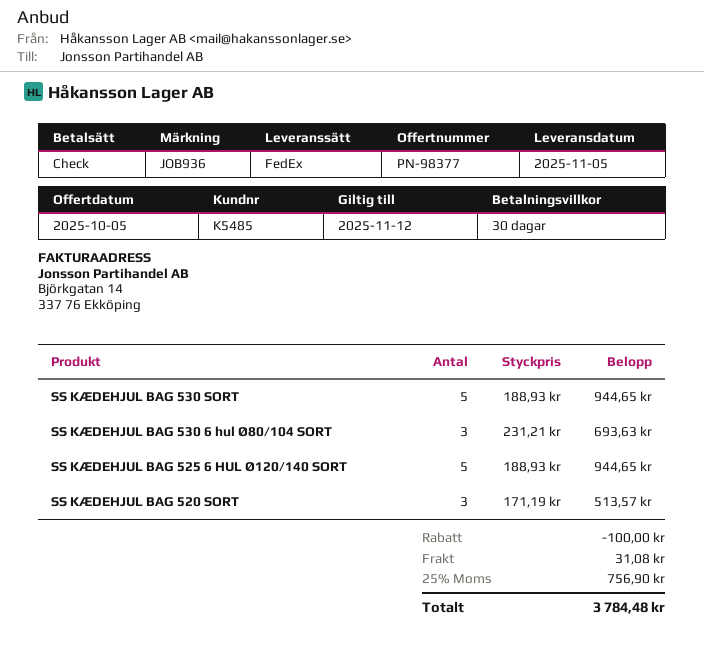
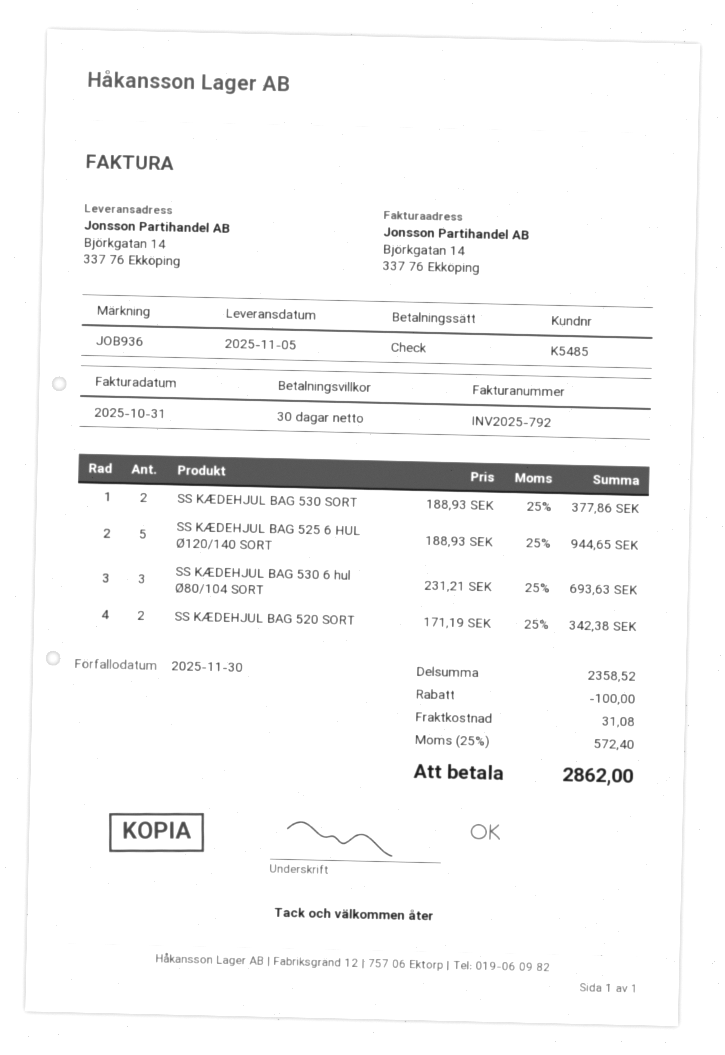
SS KÆDEHJUL BAG 530 SORT: 5 x 188.93 = 944.65 -> 2 x 188.93 = 377.86
SS KÆDEHJUL BAG 520 SORT: 3 x 171.19 = 513.57 -> 2 x 171.19 = 342.38
tax: 25% = 756.90 -> 25% = 572.40
total: 3784.48 -> 2862.00

